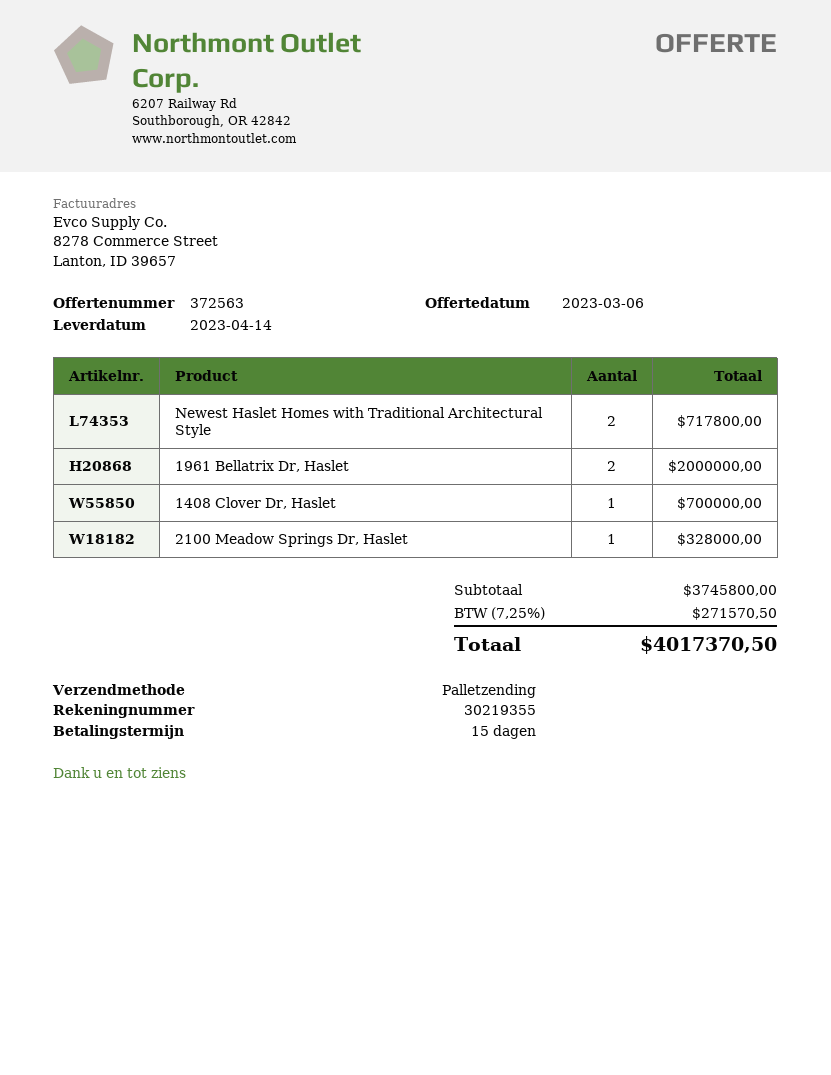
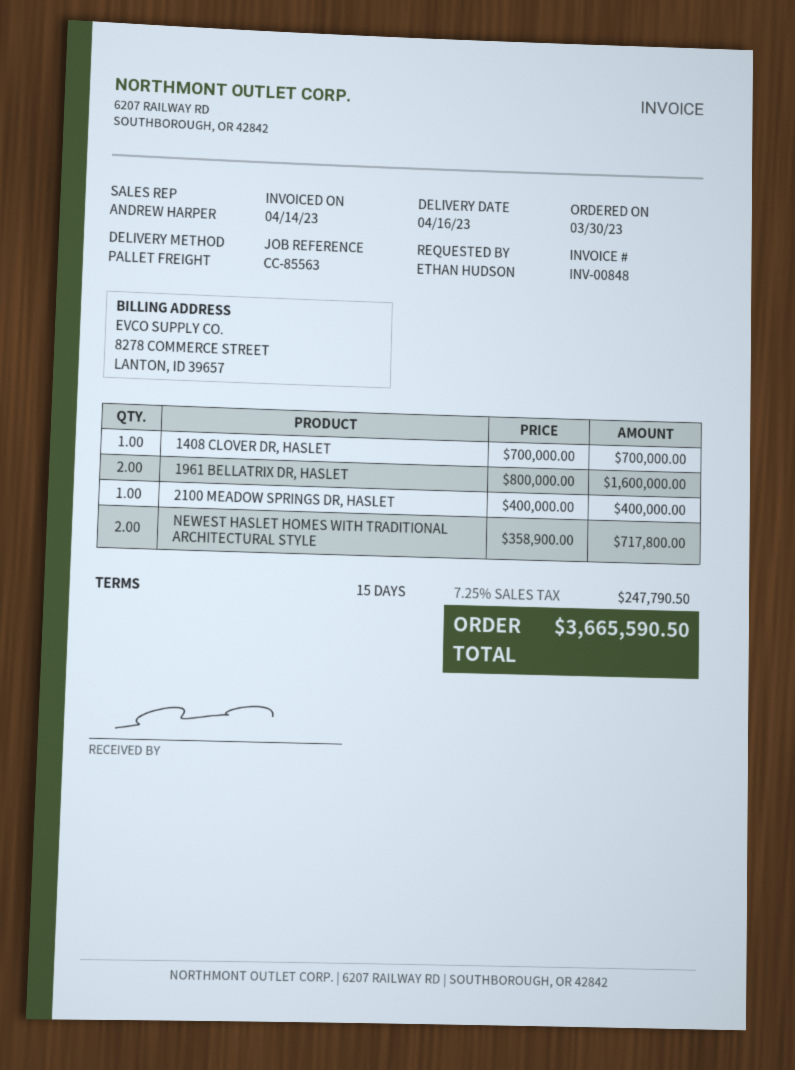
delivery date: 2023-04-14 -> 2023-04-16
1961 Bellatrix Dr, Haslet: 2 for 2000000.00 -> 2 for 1600000.00
2100 Meadow Springs Dr, Haslet: 1 for 328000.00 -> 1 for 400000.00
tax: 7.25% = 271570.50 -> 7.25% = 247790.50
total: 4017370.50 -> 3665590.50

